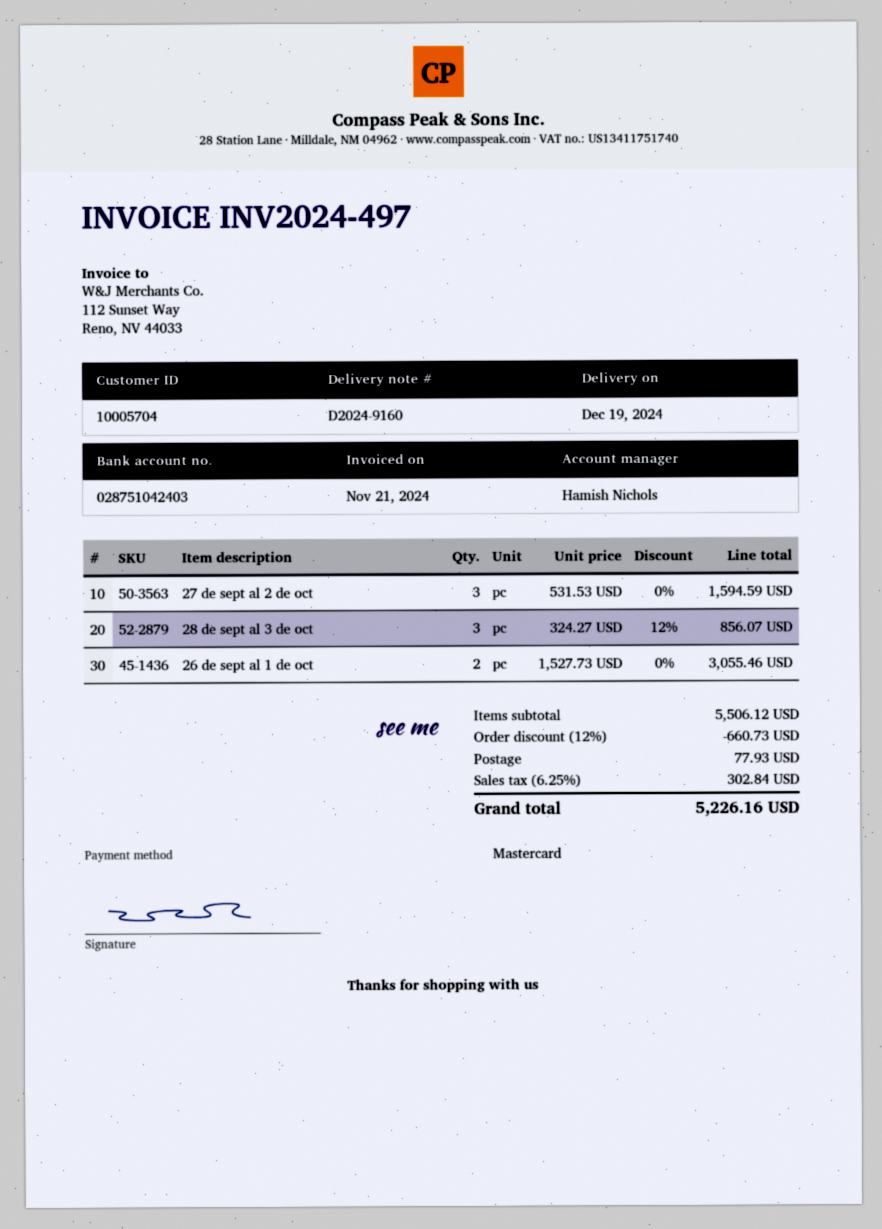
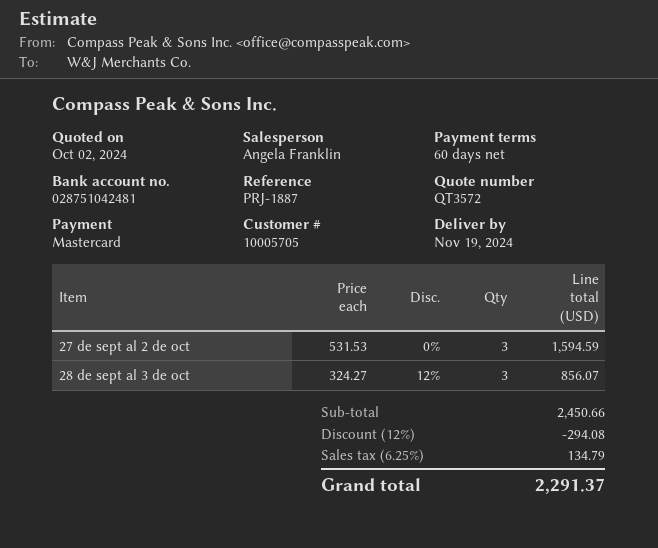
delivery date: 2024-12-19 -> 2024-11-19
customer number: 10005704 -> 10005705
sales rep: Hamish Nichols -> Angela Franklin
bank account: 028751042403 -> 028751042481
26 de sept al 1 de oct: 2 x 1527.73 = 3055.46 -> none
subtotal: 5506.12 -> 2450.66
discount: 12% = 660.73 -> 12% = 294.08
shipping: 77.93 -> none
tax: 6.25% = 302.84 -> 6.25% = 134.79
total: 5226.16 -> 2291.37

